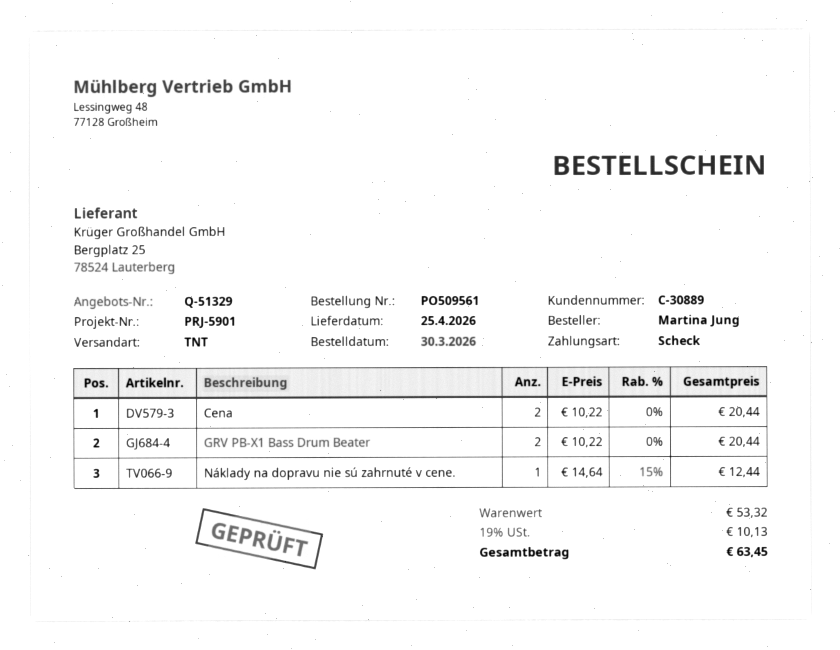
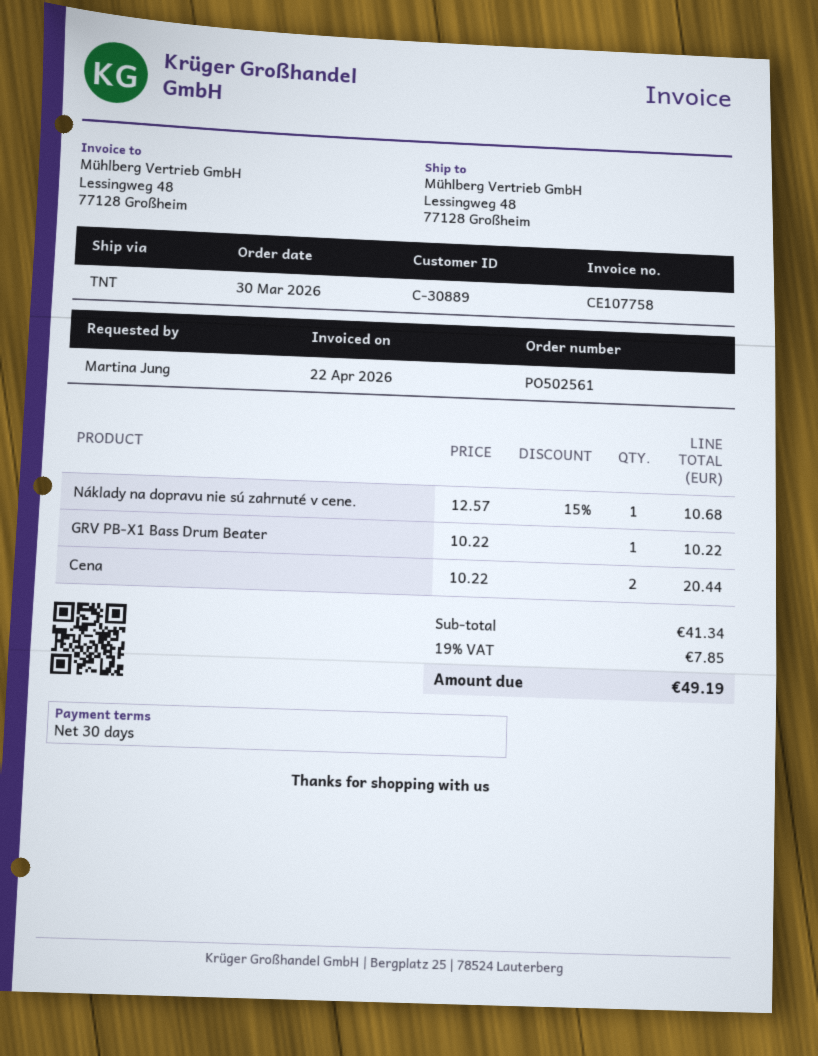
order number: PO509561 -> PO502561
GRV PB-X1 Bass Drum Beater: 2 x 10.22 = 20.44 -> 1 x 10.22 = 10.22
Náklady na dopravu nie sú zahrnuté v cene.: 1 x 14.64 - 15% = 12.44 -> 1 x 12.57 - 15% = 10.68
subtotal: 53.32 -> 41.34
tax: 19% = 10.13 -> 19% = 7.85
total: 63.45 -> 49.19

